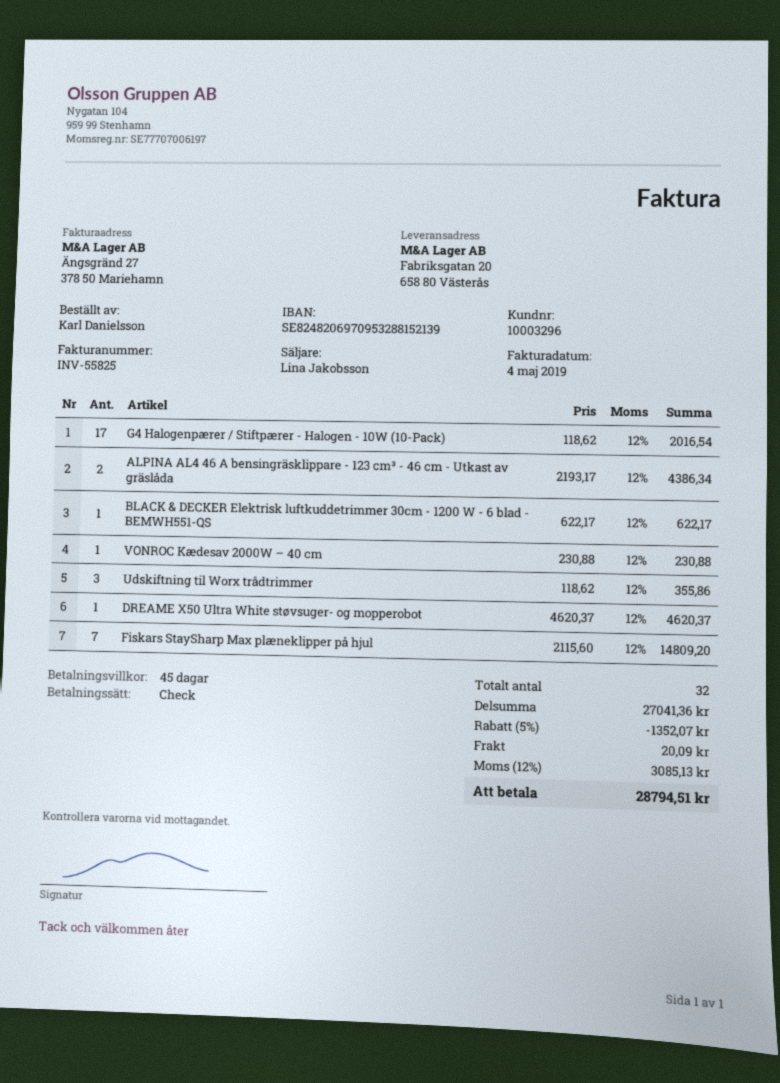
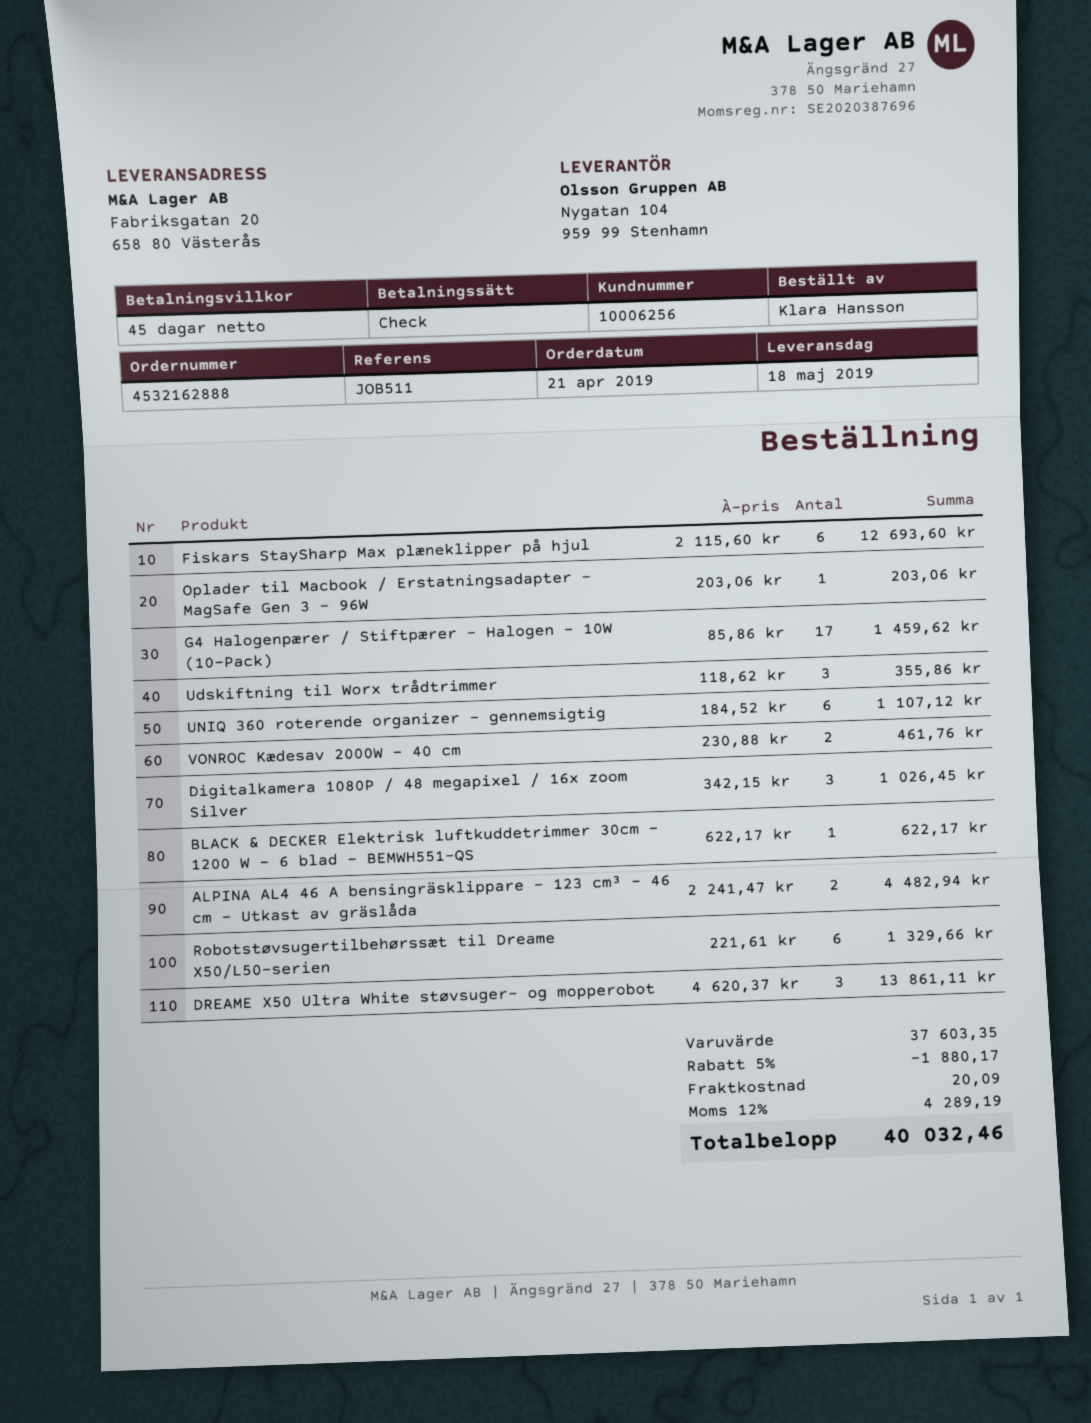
customer number: 10003296 -> 10006256
ordered by: Karl Danielsson -> Klara Hansson
G4 Halogenpærer / Stiftpærer - Halogen - 10W (10-Pack): 17 x 118.62 = 2016.54 -> 17 x 85.86 = 1459.62
ALPINA AL4 46 A bensingräsklippare - 123 cm³ - 46 cm - Utkast av gräslåda: 2 x 2193.17 = 4386.34 -> 2 x 2241.47 = 4482.94
VONROC Kædesav 2000W – 40 cm: 1 x 230.88 = 230.88 -> 2 x 230.88 = 461.76
DREAME X50 Ultra White støvsuger- og mopperobot: 1 x 4620.37 = 4620.37 -> 3 x 4620.37 = 13861.11
Fiskars StaySharp Max plæneklipper på hjul: 7 x 2115.60 = 14809.20 -> 6 x 2115.60 = 12693.60
Oplader til Macbook / Erstatningsadapter - MagSafe Gen 3 - 96W: none -> 1 x 203.06 = 203.06
UNIQ 360 roterende organizer - gennemsigtig: none -> 6 x 184.52 = 1107.12
Digitalkamera 1080P / 48 megapixel / 16x zoom Silver: none -> 3 x 342.15 = 1026.45
Robotstøvsugertilbehørssæt til Dreame X50/L50-serien: none -> 6 x 221.61 = 1329.66
subtotal: 27041.36 -> 37603.35
discount: 5% = 1352.07 -> 5% = 1880.17
tax: 12% = 3085.13 -> 12% = 4289.19
total: 28794.51 -> 40032.46

